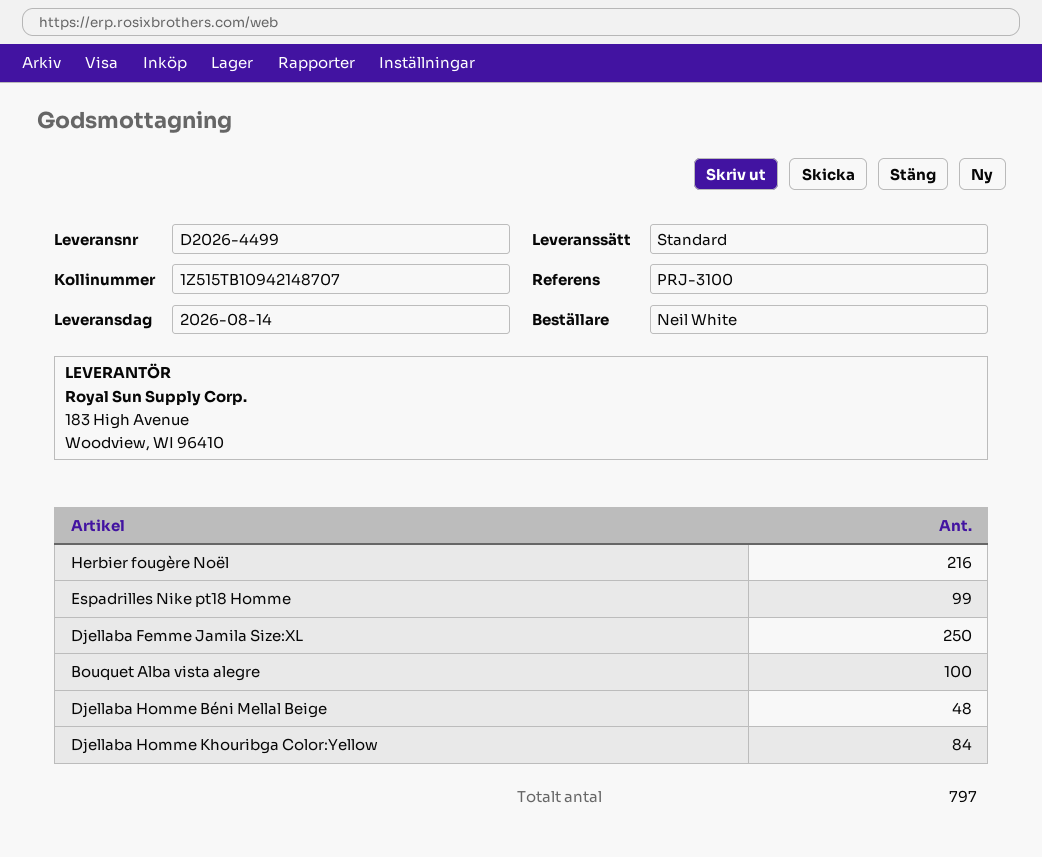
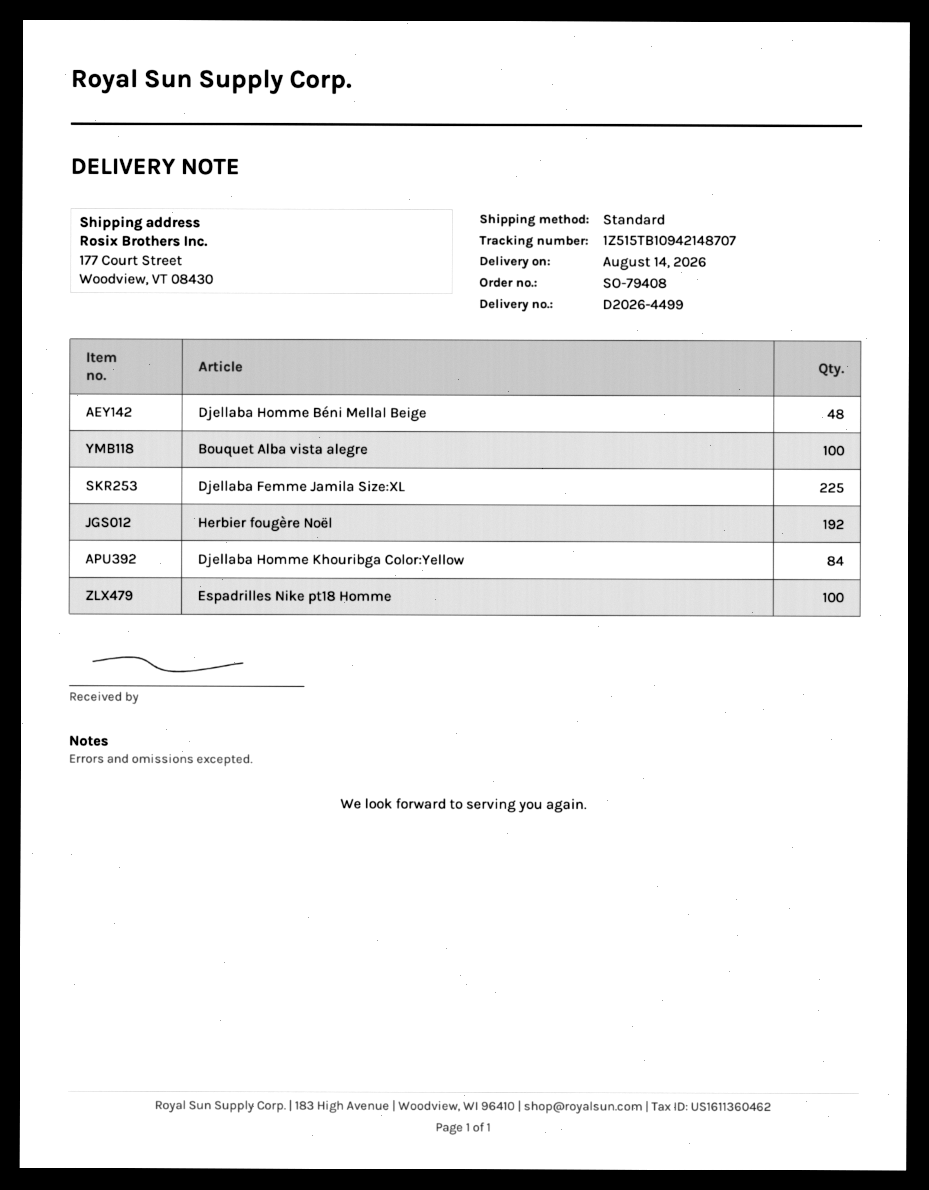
Herbier fougère Noël: 216 -> 192
Espadrilles Nike pt18 Homme: 99 -> 100
Djellaba Femme Jamila Size:XL: 250 -> 225

